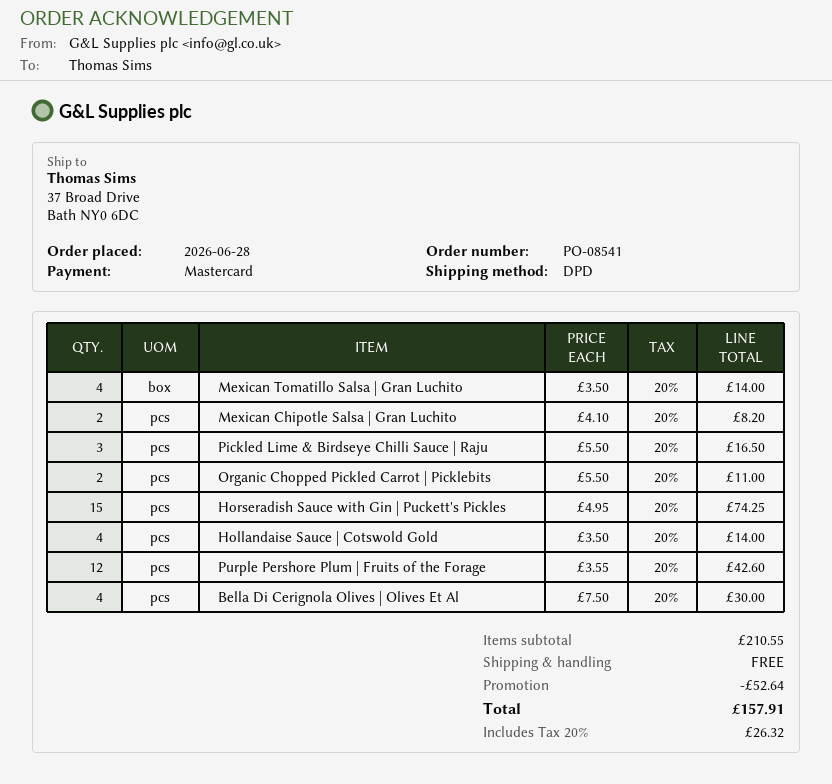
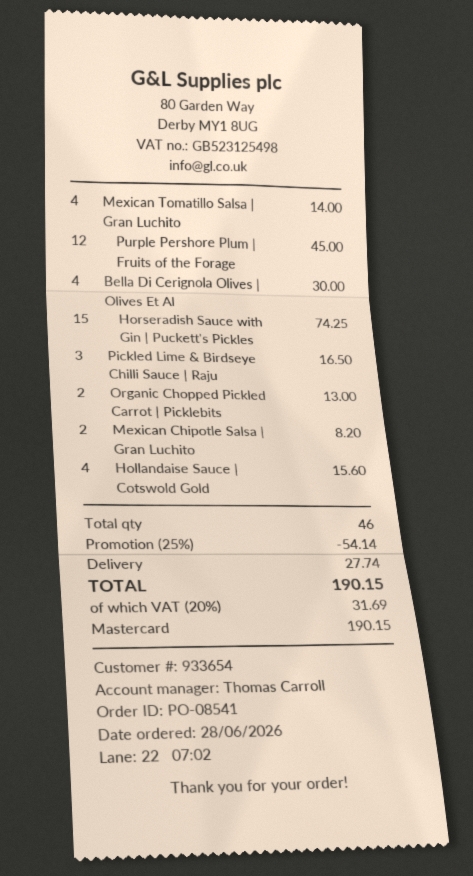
Organic Chopped Pickled Carrot | Picklebits: 2 for 11.00 -> 2 for 13.00
Hollandaise Sauce | Cotswold Gold: 4 for 14.00 -> 4 for 15.60
Purple Pershore Plum | Fruits of the Forage: 12 for 42.60 -> 12 for 45.00
discount: 52.64 -> 54.14
shipping: 0.00 -> 27.74
tax: 20% = 26.32 -> 20% = 31.69
total: 157.91 -> 190.15

